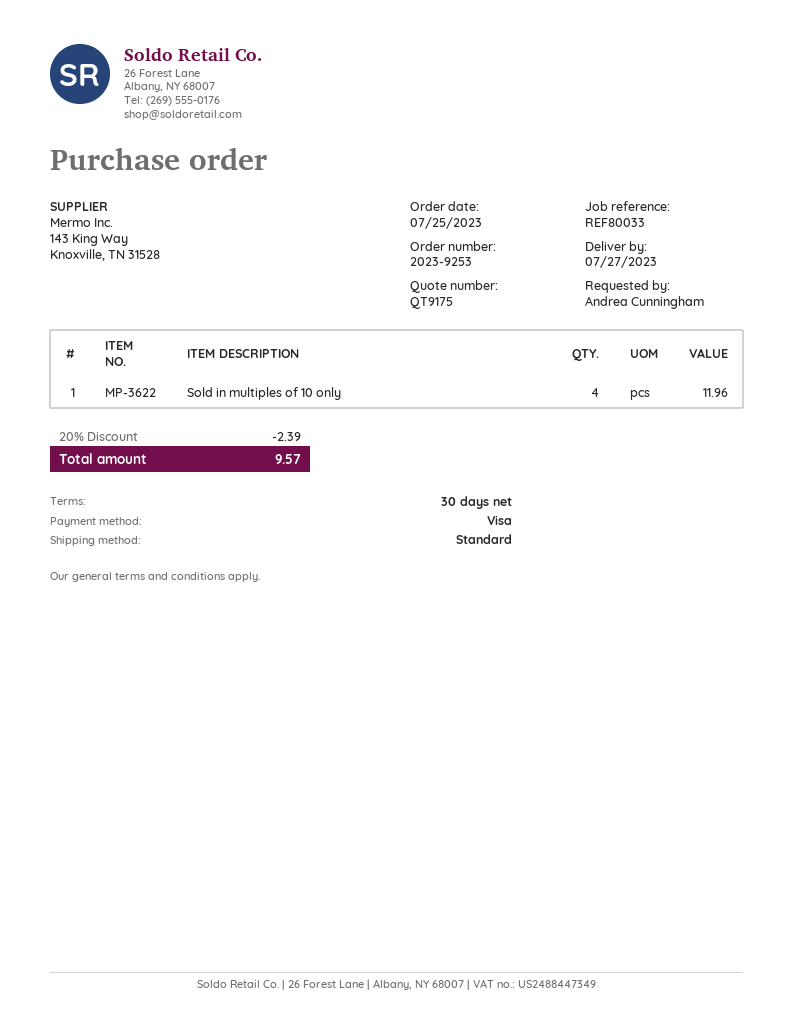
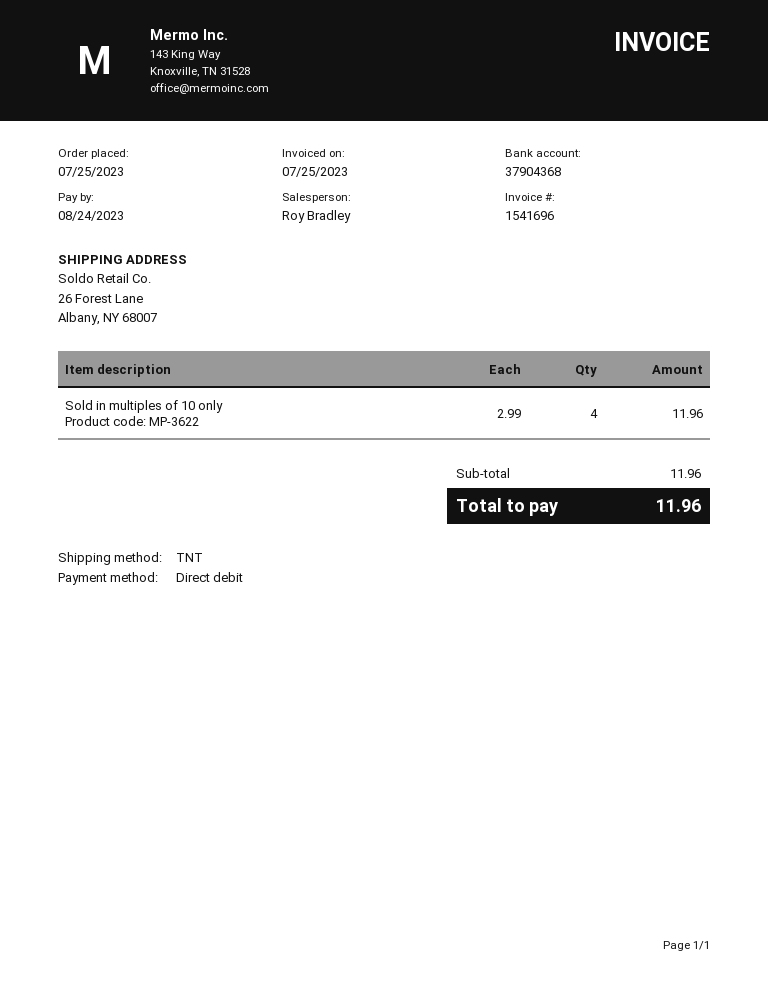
payment method: Visa -> direct debit
shipping method: standard -> TNT
discount: 20% = 2.39 -> none
total: 9.57 -> 11.96

